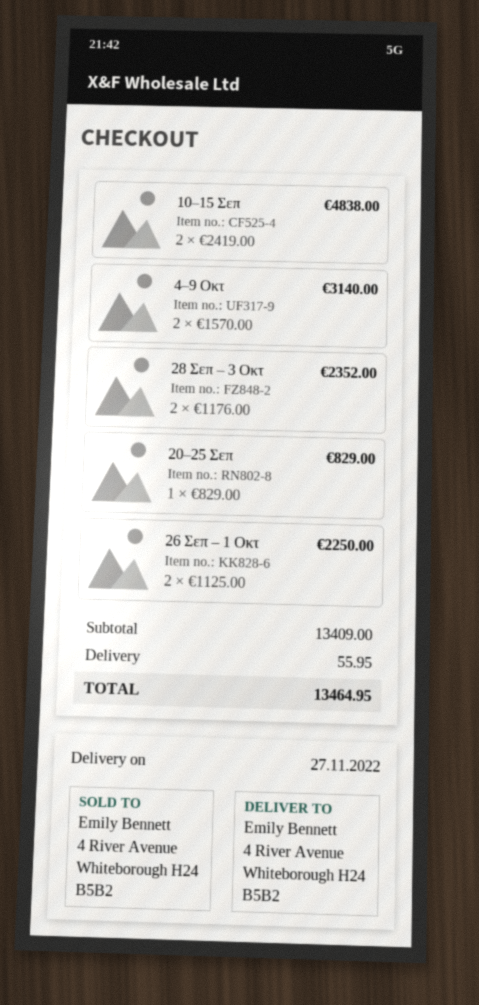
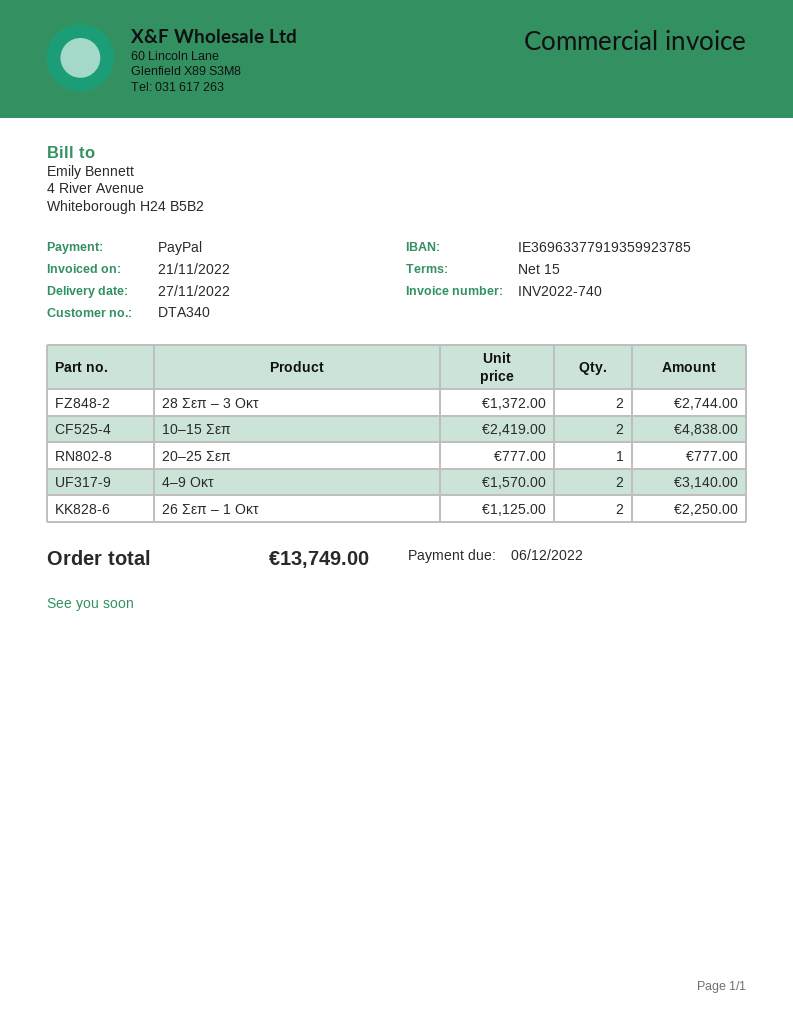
28 Σεπ – 3 Οκτ: 2 x 1176.00 = 2352.00 -> 2 x 1372.00 = 2744.00
20–25 Σεπ: 1 x 829.00 = 829.00 -> 1 x 777.00 = 777.00
shipping: 55.95 -> none
total: 13464.95 -> 13749.00

